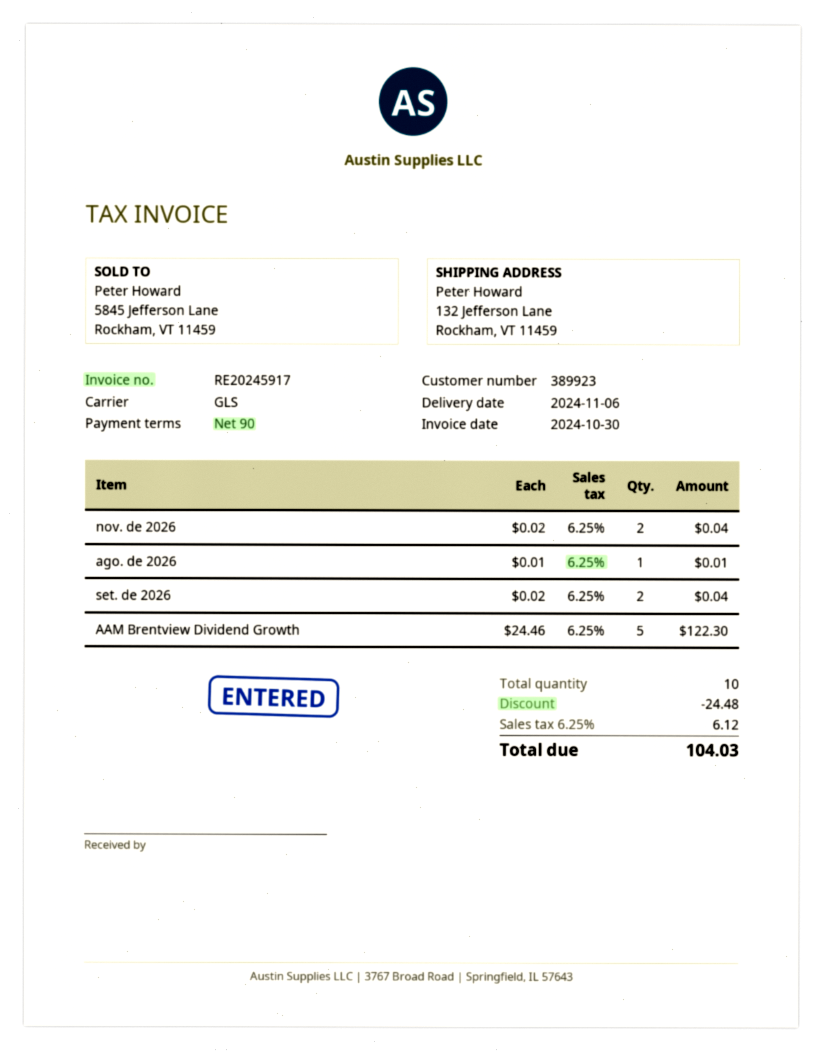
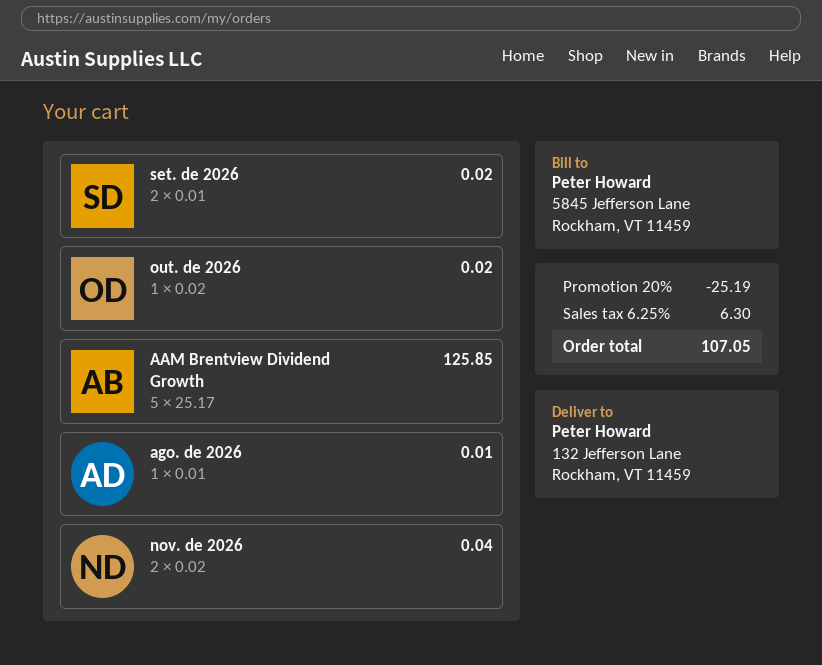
set. de 2026: 2 x 0.02 = 0.04 -> 2 x 0.01 = 0.02
AAM Brentview Dividend Growth: 5 x 24.46 = 122.30 -> 5 x 25.17 = 125.85
out. de 2026: none -> 1 x 0.02 = 0.02
discount: 24.48 -> 25.19
tax: 6.25% = 6.12 -> 6.25% = 6.30
total: 104.03 -> 107.05

